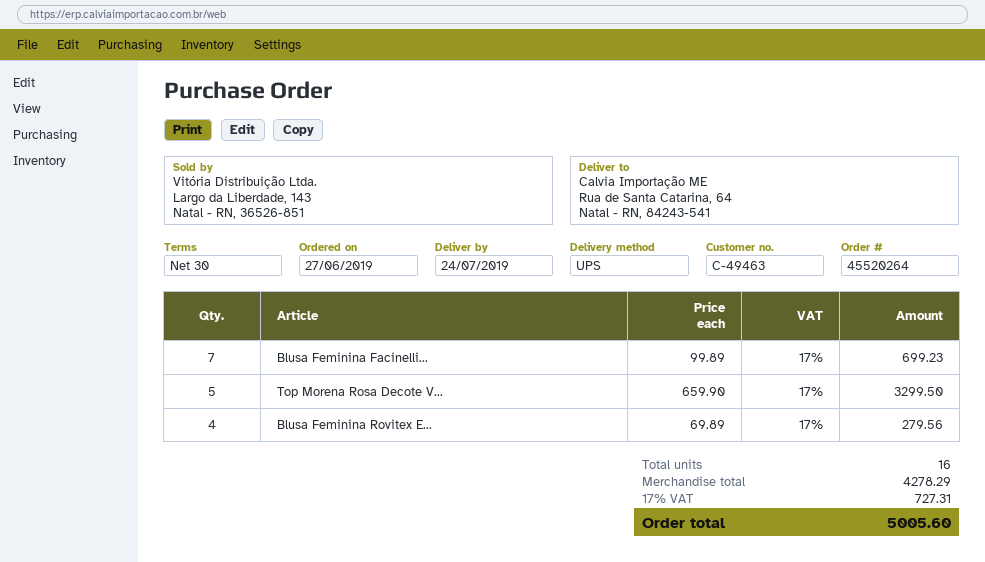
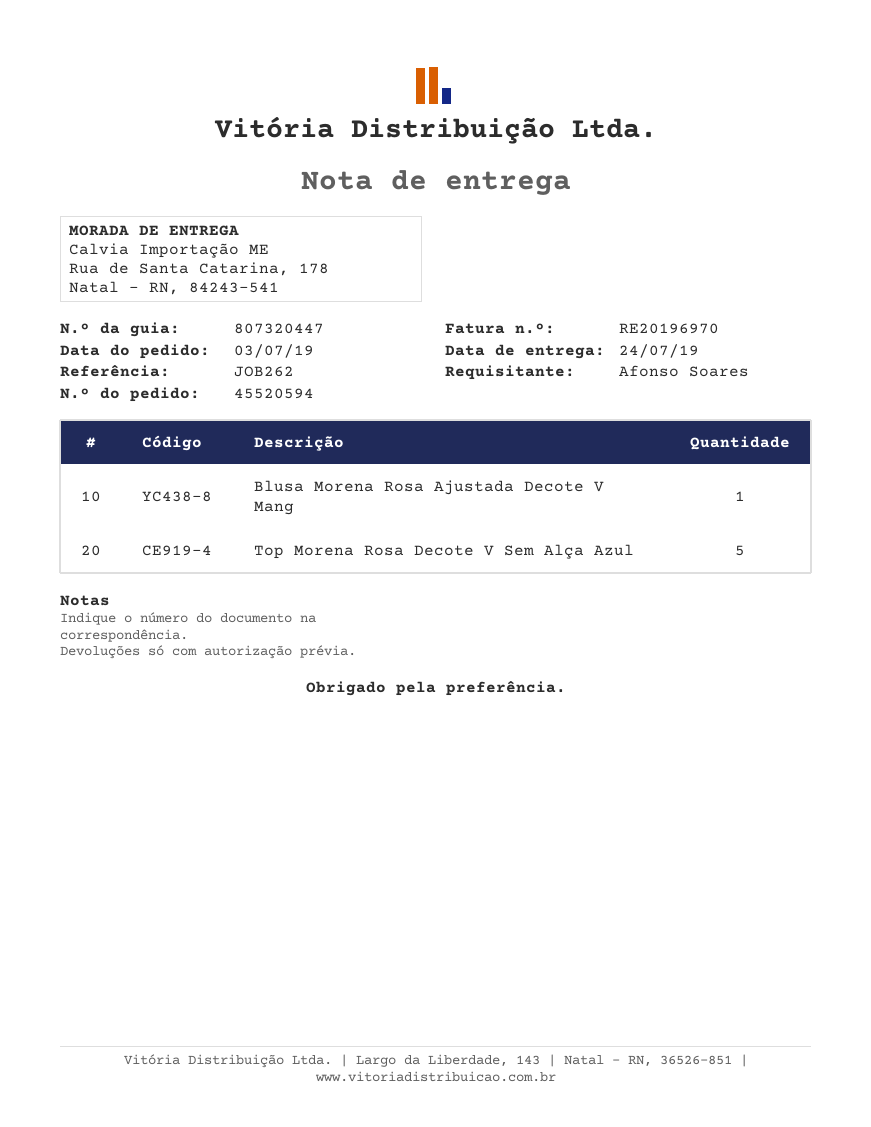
order number: 45520264 -> 45520594
order date: 2019-06-27 -> 2019-07-03
ship to: Rua de Santa Catarina, 64, Natal - RN, 84243-541 -> Rua de Santa Catarina, 178, Natal - RN, 84243-541
Blusa Feminina Facinelli...: 7 -> none
Blusa Feminina Rovitex E...: 4 -> none
Blusa Morena Rosa Ajustada Decote V Mang: none -> 1

